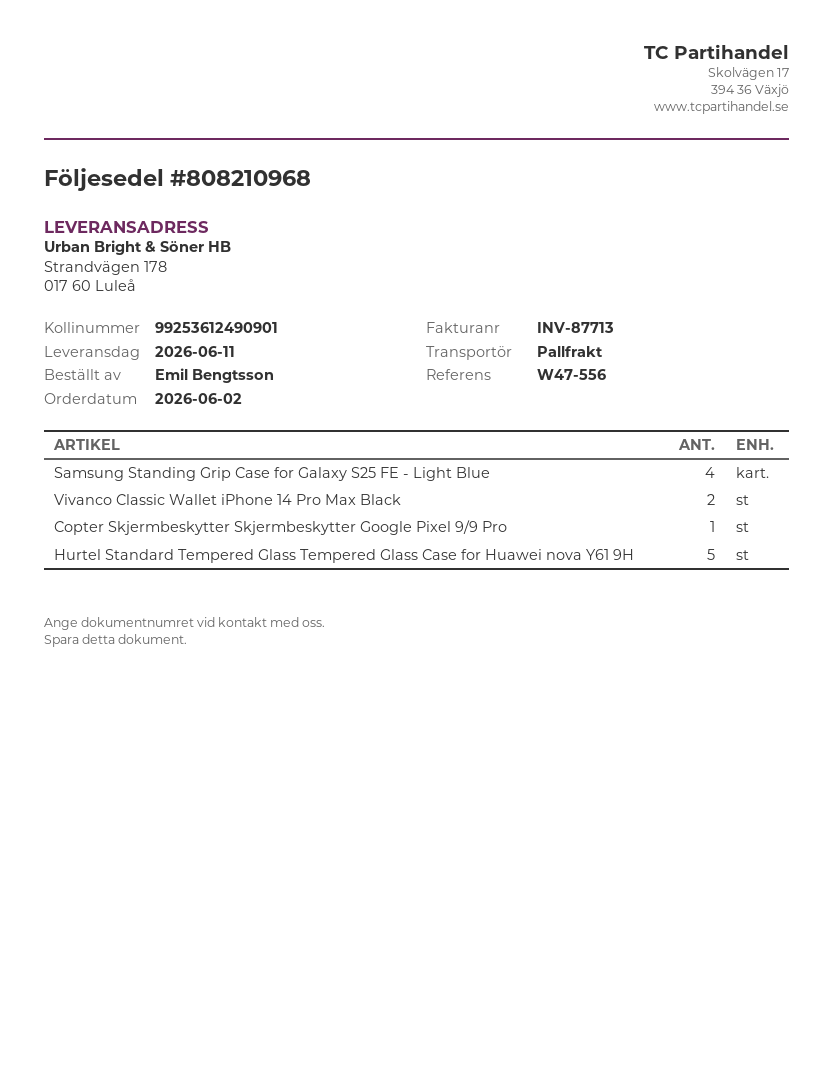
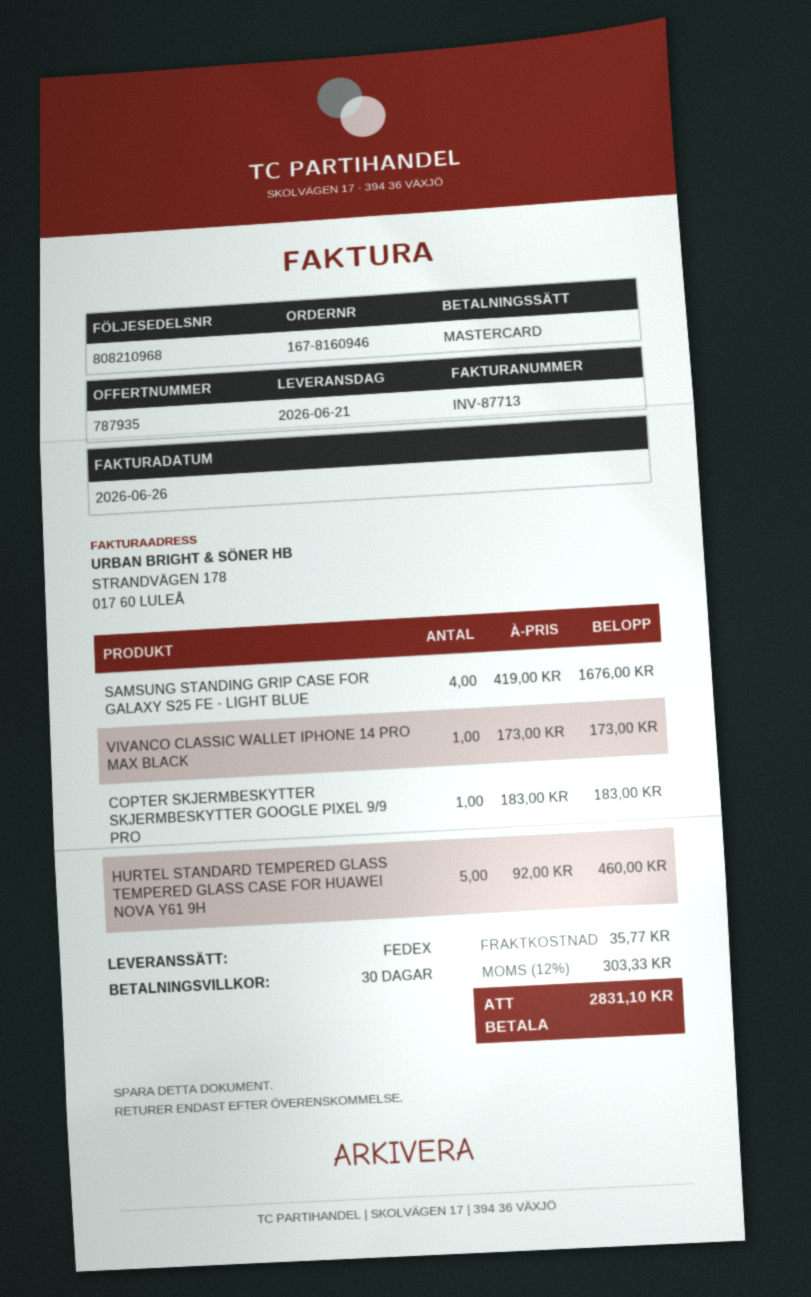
delivery date: 2026-06-11 -> 2026-06-21
shipping method: pallet freight -> FedEx
Vivanco Classic Wallet iPhone 14 Pro Max Black: 2 -> 1

